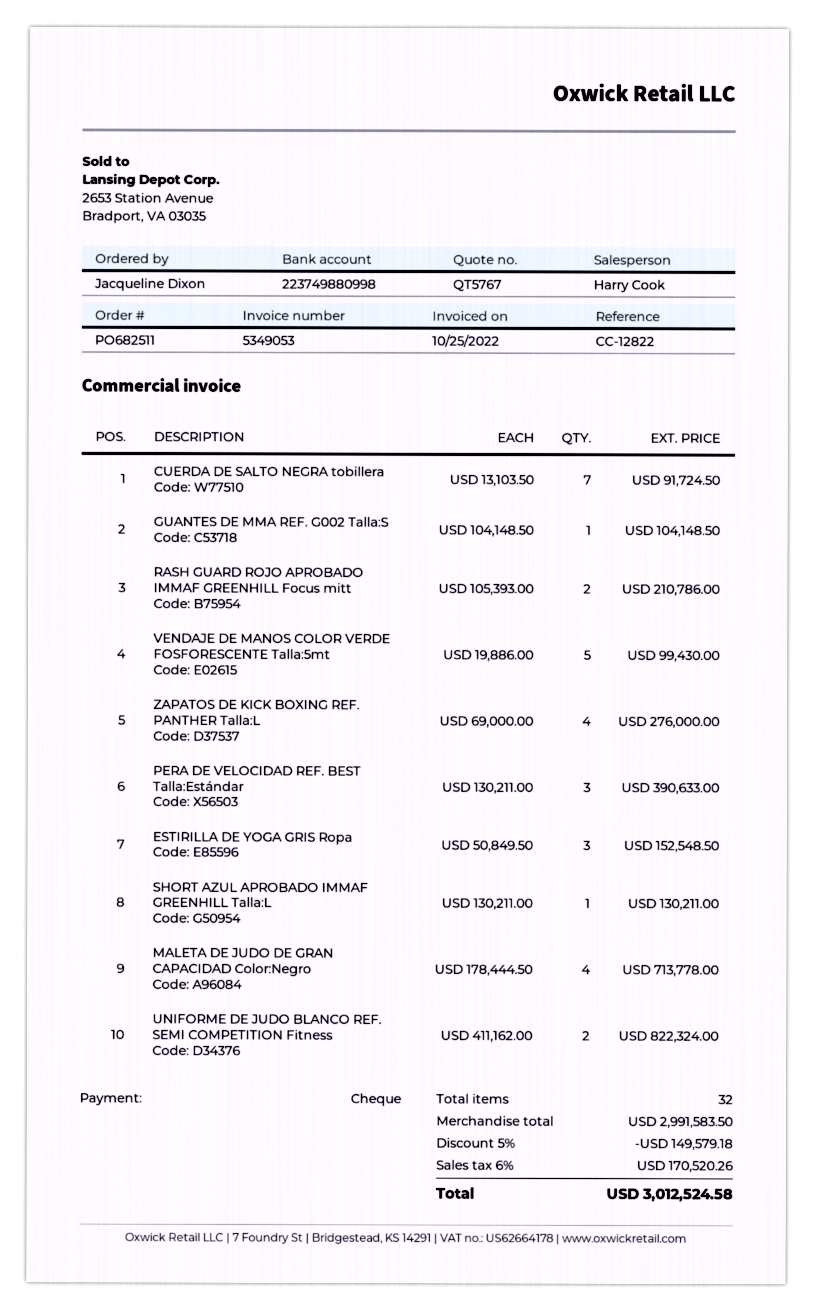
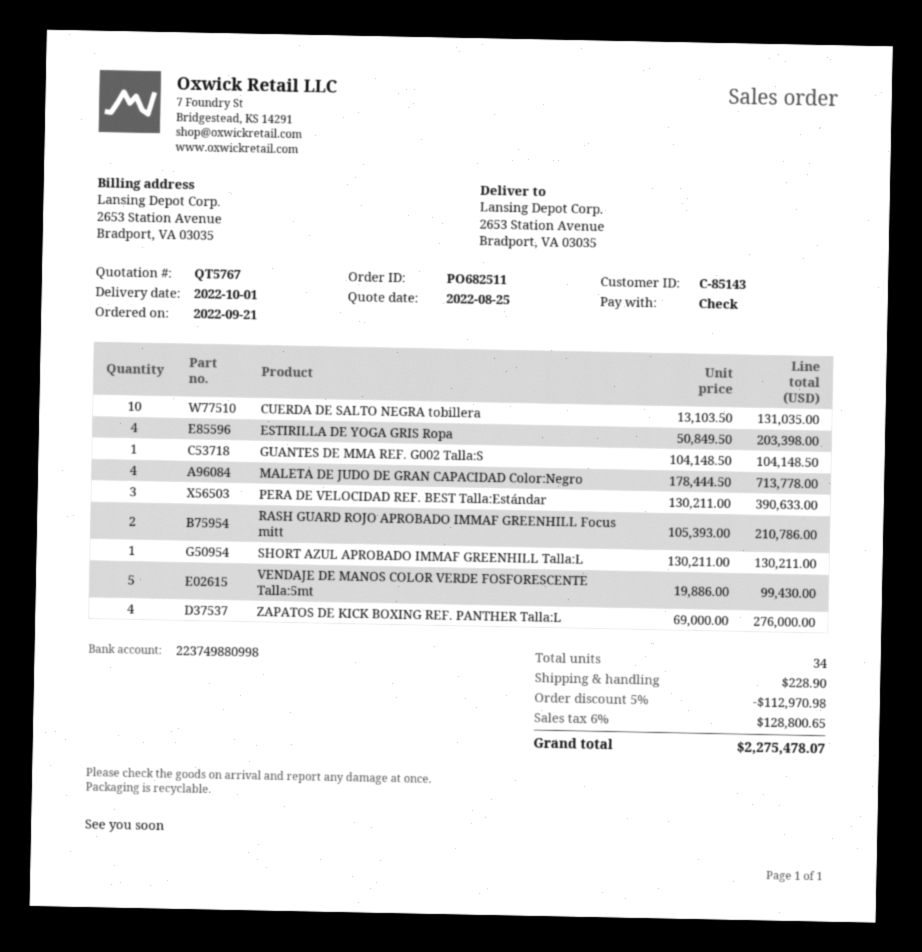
CUERDA DE SALTO NEGRA tobillera: 7 x 13103.50 = 91724.50 -> 10 x 13103.50 = 131035.00
ESTIRILLA DE YOGA GRIS Ropa: 3 x 50849.50 = 152548.50 -> 4 x 50849.50 = 203398.00
UNIFORME DE JUDO BLANCO REF. SEMI COMPETITION Fitness: 2 x 411162.00 = 822324.00 -> none
total quantity: 32 -> 34
discount: 5% = 149579.18 -> 5% = 112970.98
shipping: none -> 228.90
tax: 6% = 170520.26 -> 6% = 128800.65
total: 3012524.58 -> 2275478.07

